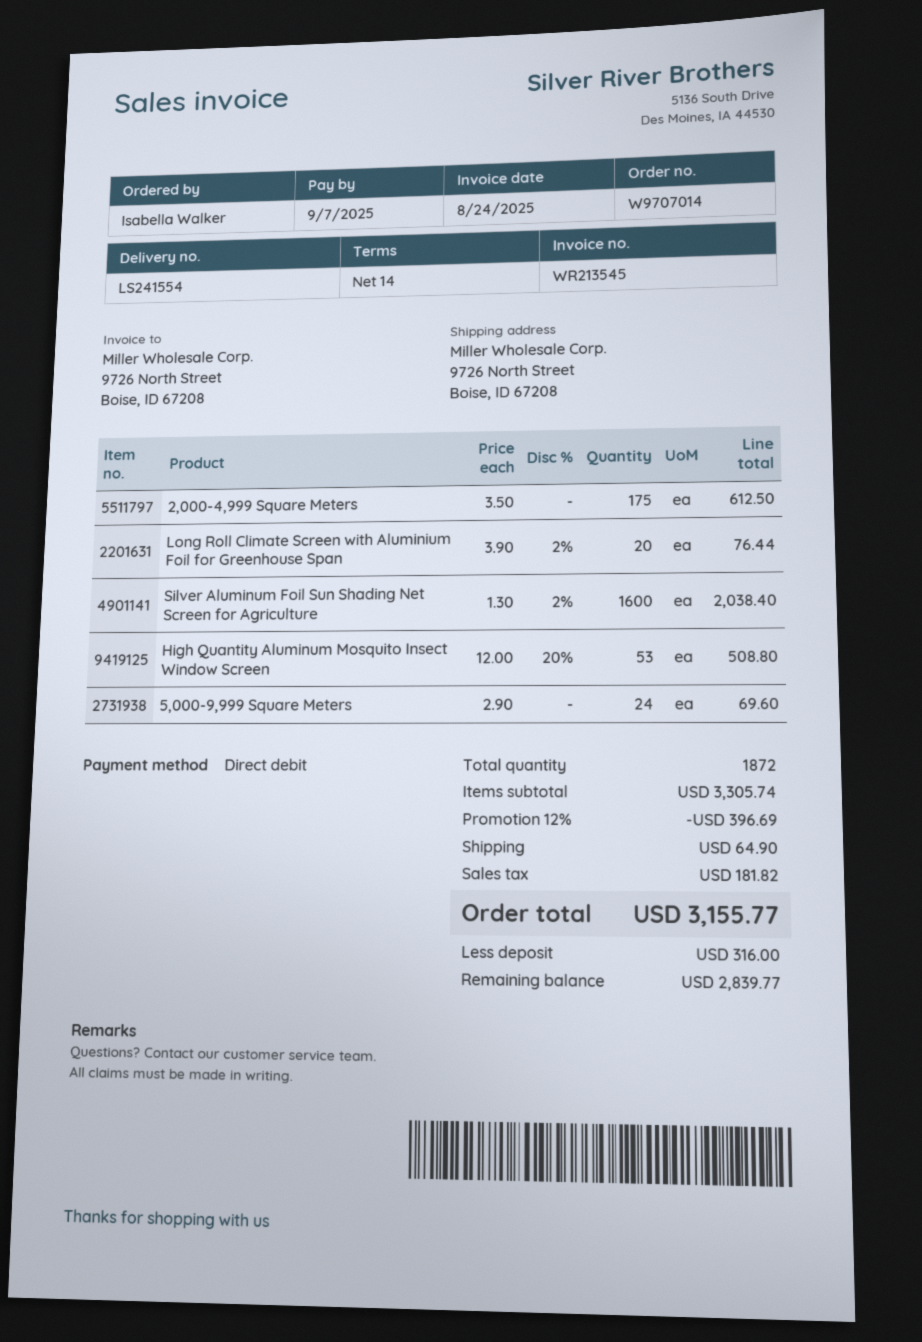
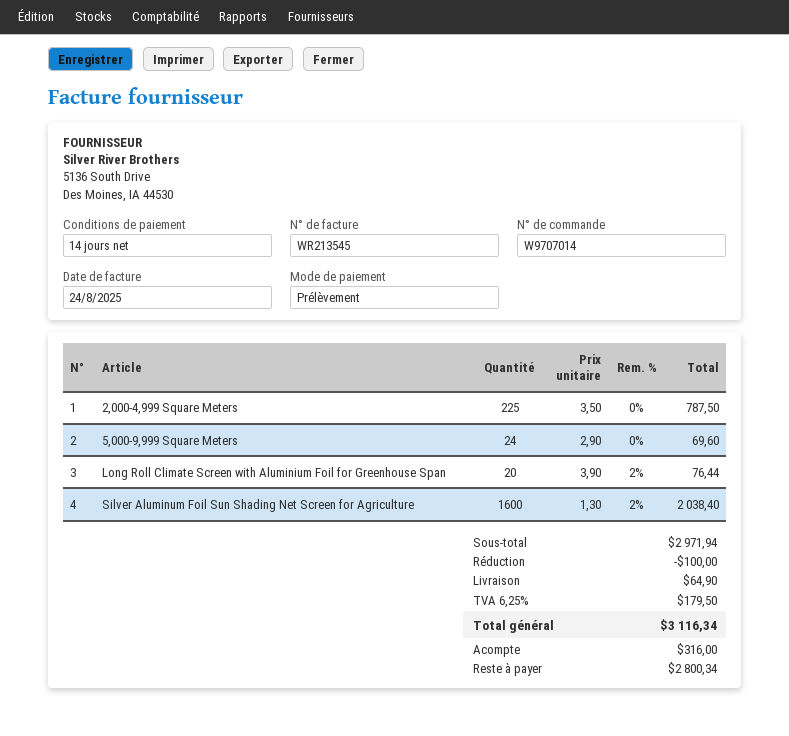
2,000-4,999 Square Meters: 175 x 3.50 = 612.50 -> 225 x 3.50 = 787.50
High Quantity Aluminum Mosquito Insect Window Screen: 53 x 12.00 - 20% = 508.80 -> none
subtotal: 3305.74 -> 2971.94
discount: 396.69 -> 100.00
tax: 181.82 -> 179.50
total: 3155.77 -> 3116.34
balance: 2839.77 -> 2800.34

